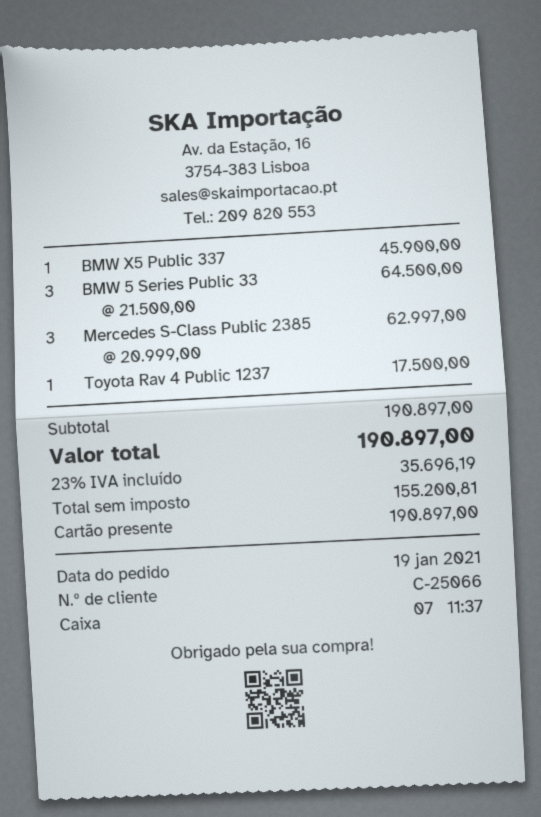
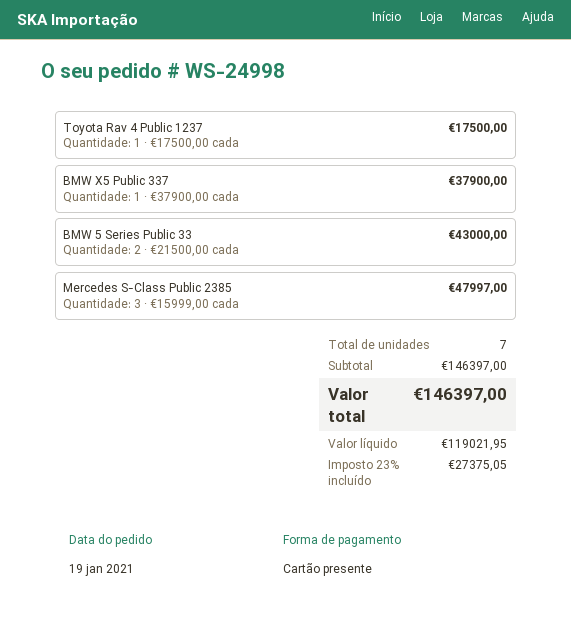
BMW X5 Public 337: 1 x 45900.00 = 45900.00 -> 1 x 37900.00 = 37900.00
BMW 5 Series Public 33: 3 x 21500.00 = 64500.00 -> 2 x 21500.00 = 43000.00
Mercedes S-Class Public 2385: 3 x 20999.00 = 62997.00 -> 3 x 15999.00 = 47997.00
subtotal: 190897.00 -> 146397.00
net: 155200.81 -> 119021.95
tax: 23% = 35696.19 -> 23% = 27375.05
total: 190897.00 -> 146397.00

